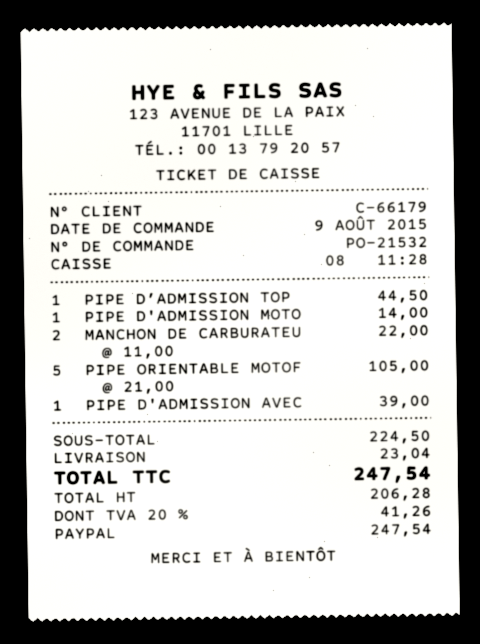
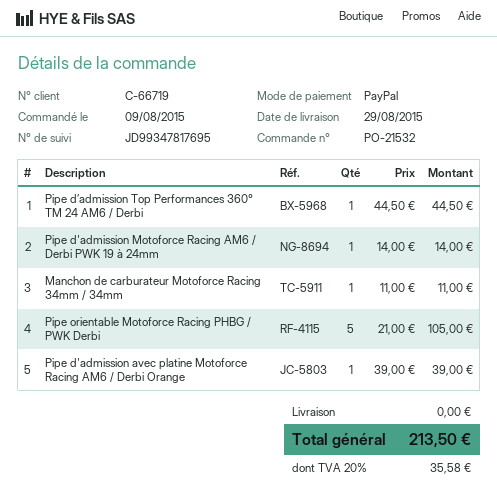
customer number: C-66179 -> C-66719
MANCHON DE CARBURATEU: 2 x 11.00 = 22.00 -> 1 x 11.00 = 11.00
shipping: 23.04 -> 0.00
tax: 20% = 41.26 -> 20% = 35.58
total: 247.54 -> 213.50

